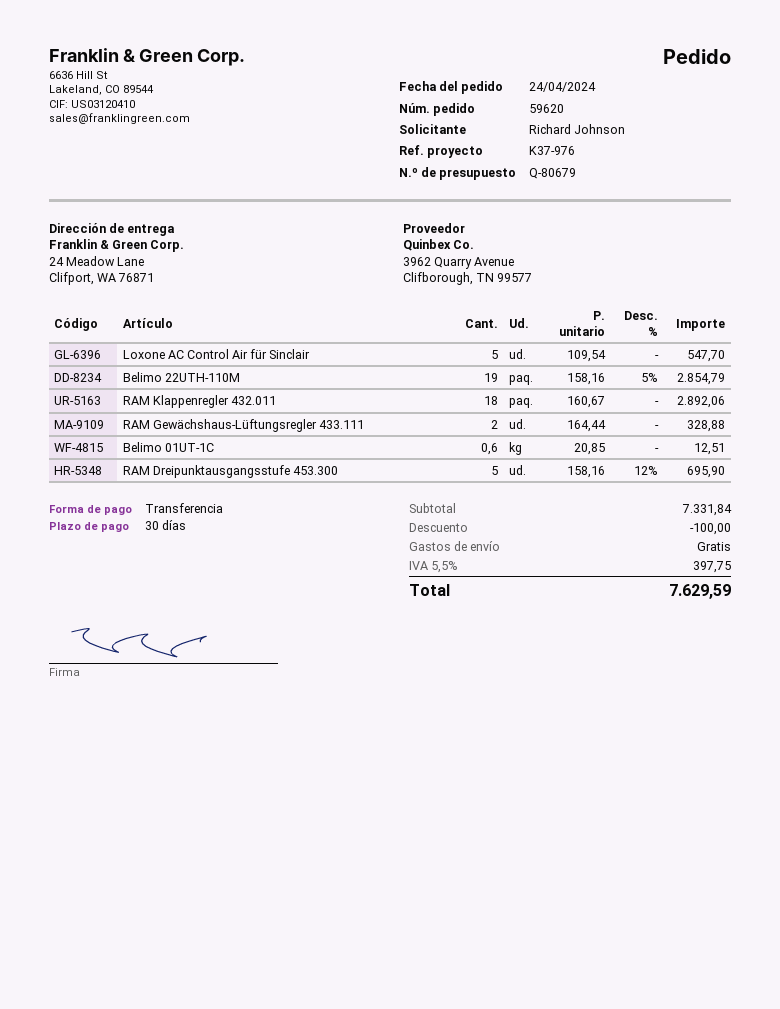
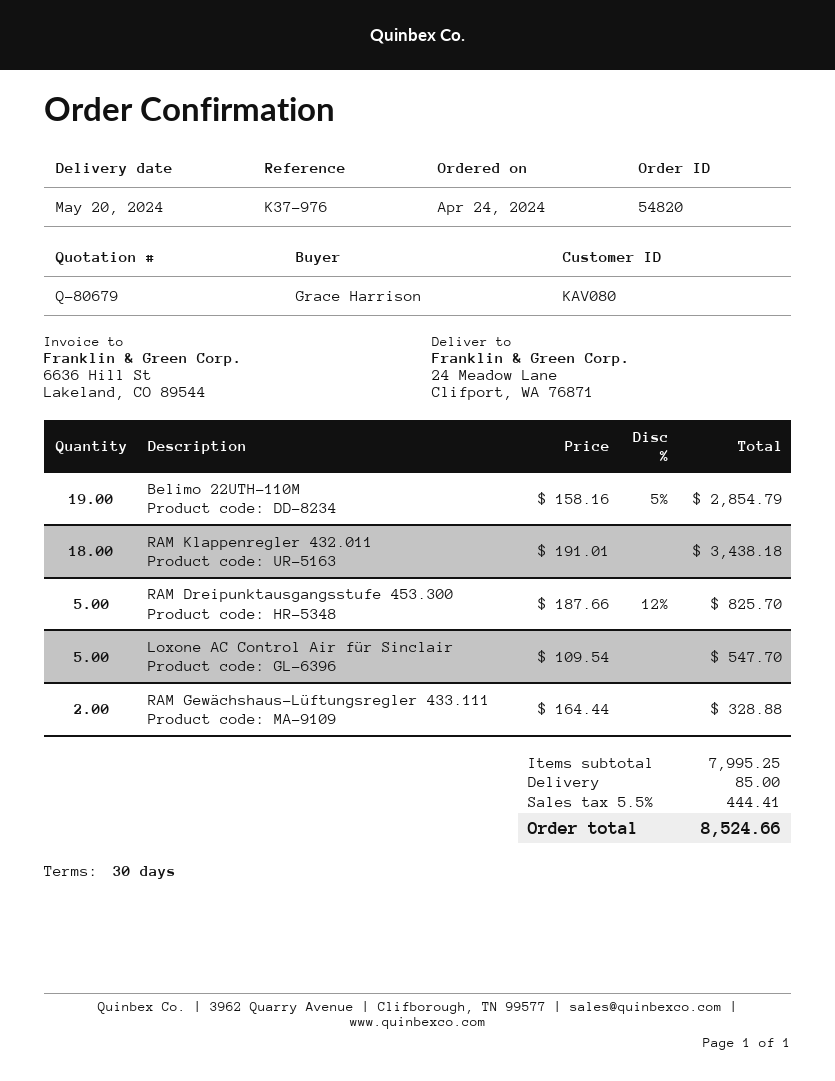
order number: 59620 -> 54820
ordered by: Richard Johnson -> Grace Harrison
RAM Klappenregler 432.011: 18 x 160.67 = 2892.06 -> 18 x 191.01 = 3438.18
Belimo 01UT-1C: 0.6 x 20.85 = 12.51 -> none
RAM Dreipunktausgangsstufe 453.300: 5 x 158.16 - 12% = 695.90 -> 5 x 187.66 - 12% = 825.70
subtotal: 7331.84 -> 7995.25
discount: 100.00 -> none
shipping: 0.00 -> 85.00
tax: 5.5% = 397.75 -> 5.5% = 444.41
total: 7629.59 -> 8524.66

